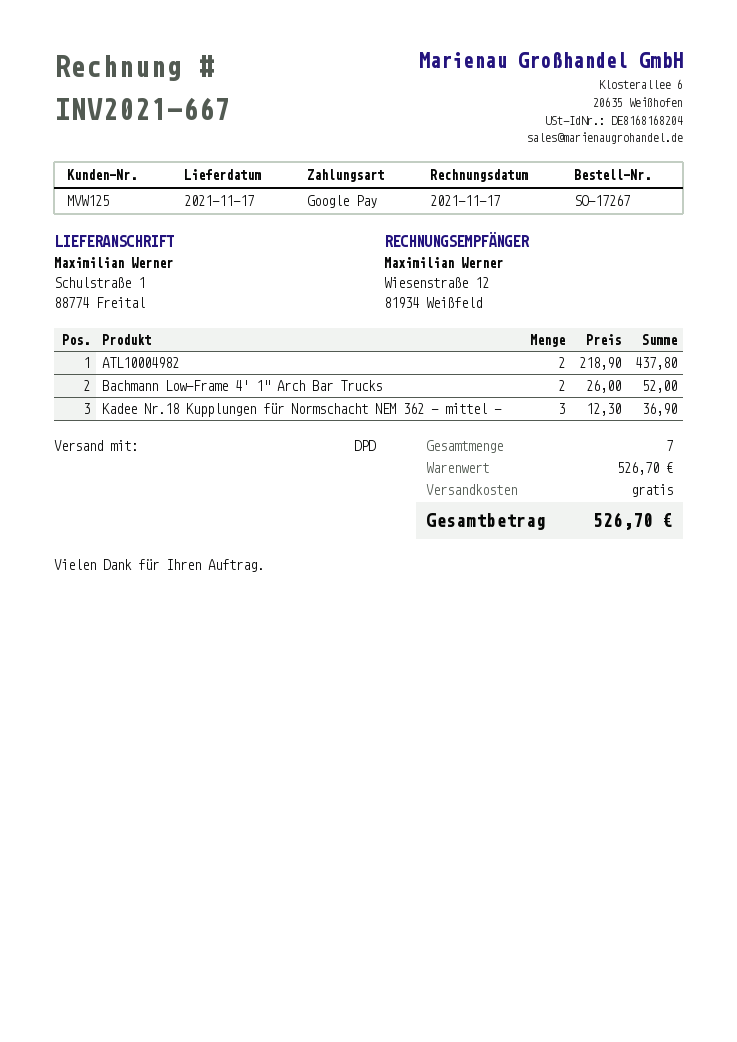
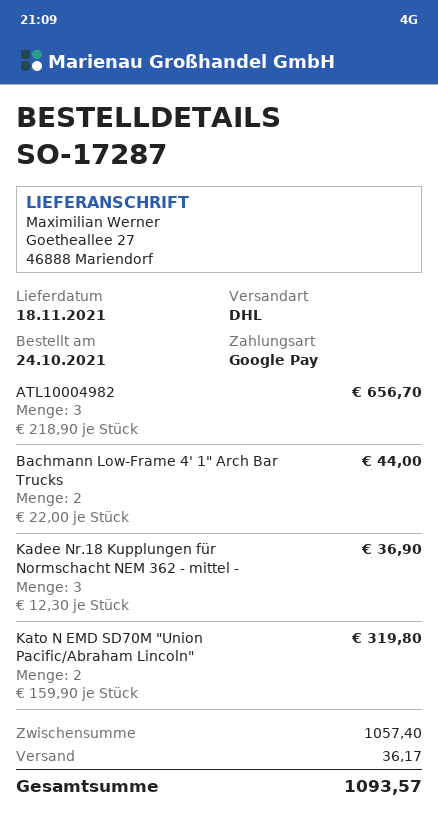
order number: SO-17267 -> SO-17287
delivery date: 2021-11-17 -> 2021-11-18
shipping method: DPD -> DHL
ship to: Schulstraße 1, 88774 Freital -> Goetheallee 27, 46888 Mariendorf
ATL10004982: 2 x 218.90 = 437.80 -> 3 x 218.90 = 656.70
Bachmann Low-Frame 4' 1" Arch Bar Trucks: 2 x 26.00 = 52.00 -> 2 x 22.00 = 44.00
Kato N EMD SD70M "Union Pacific/Abraham Lincoln": none -> 2 x 159.90 = 319.80
subtotal: 526.70 -> 1057.40
shipping: 0.00 -> 36.17
total: 526.70 -> 1093.57

